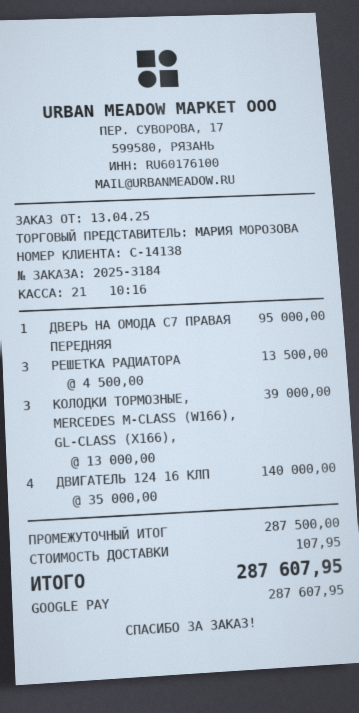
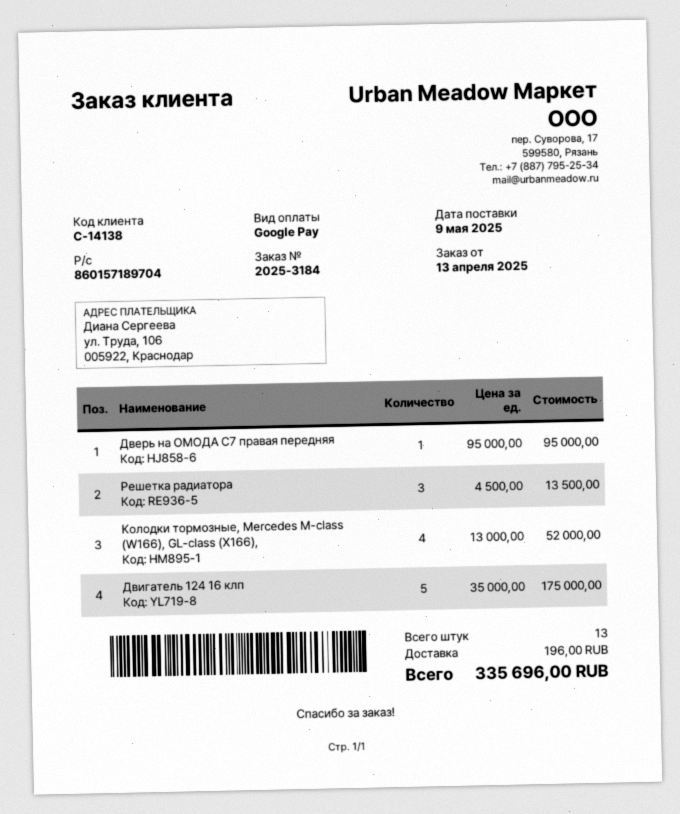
КОЛОДКИ ТОРМОЗНЫЕ, MERCEDES M-CLASS (W166), GL-CLASS (X166),: 3 x 13000.00 = 39000.00 -> 4 x 13000.00 = 52000.00
ДВИГАТЕЛЬ 124 16 КЛП: 4 x 35000.00 = 140000.00 -> 5 x 35000.00 = 175000.00
shipping: 107.95 -> 196.00
total: 287607.95 -> 335696.00

